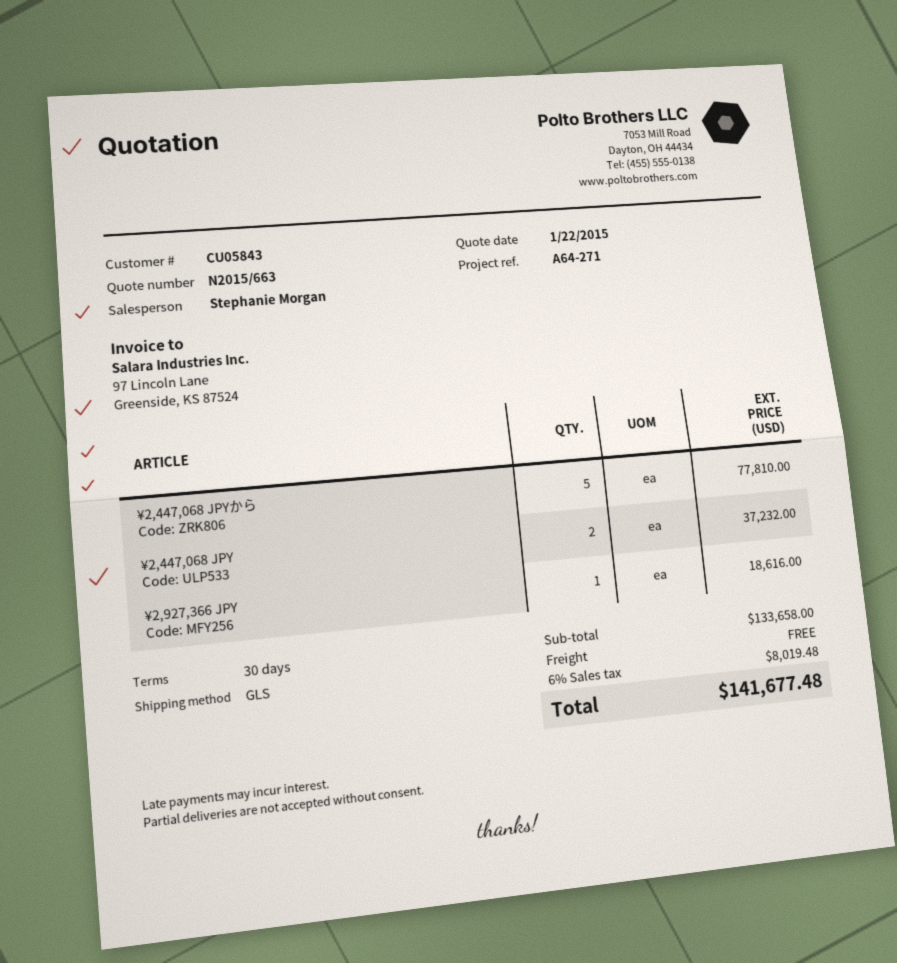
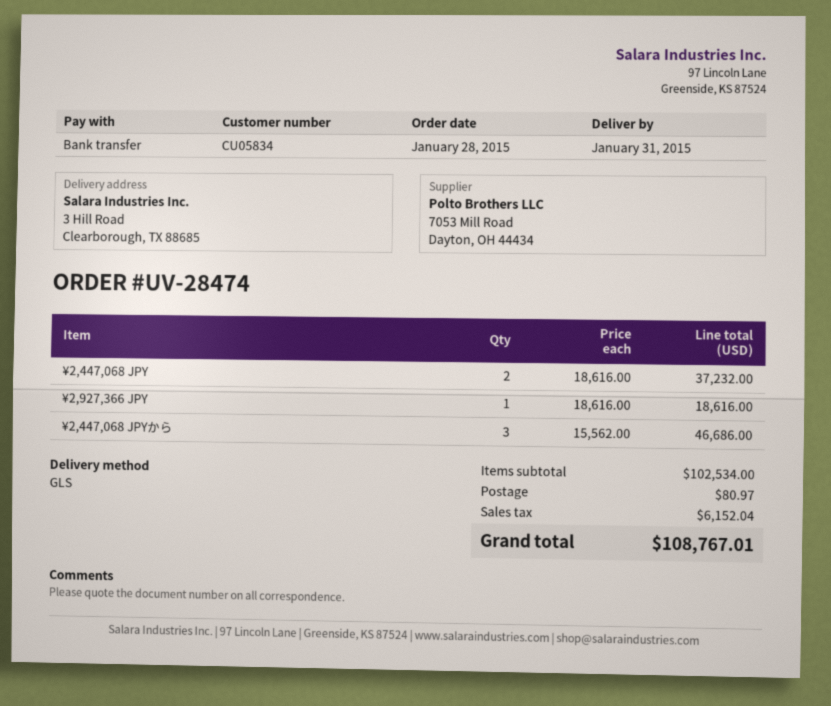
customer number: CU05843 -> CU05834
¥2,447,068 JPYから: 5 for 77810.00 -> 3 for 46686.00
subtotal: 133658.00 -> 102534.00
shipping: 0.00 -> 80.97
tax: 8019.48 -> 6152.04
total: 141677.48 -> 108767.01

